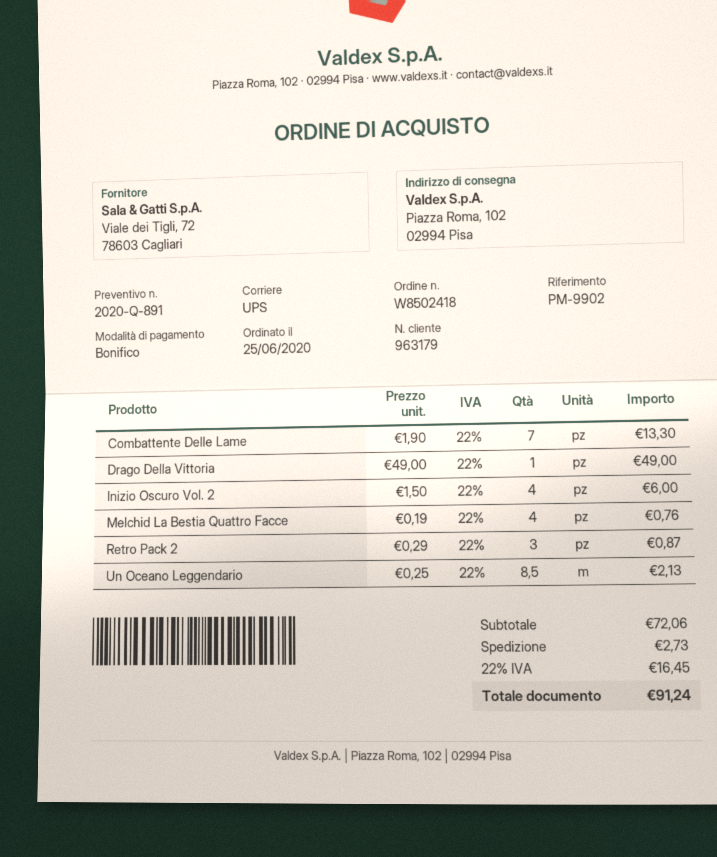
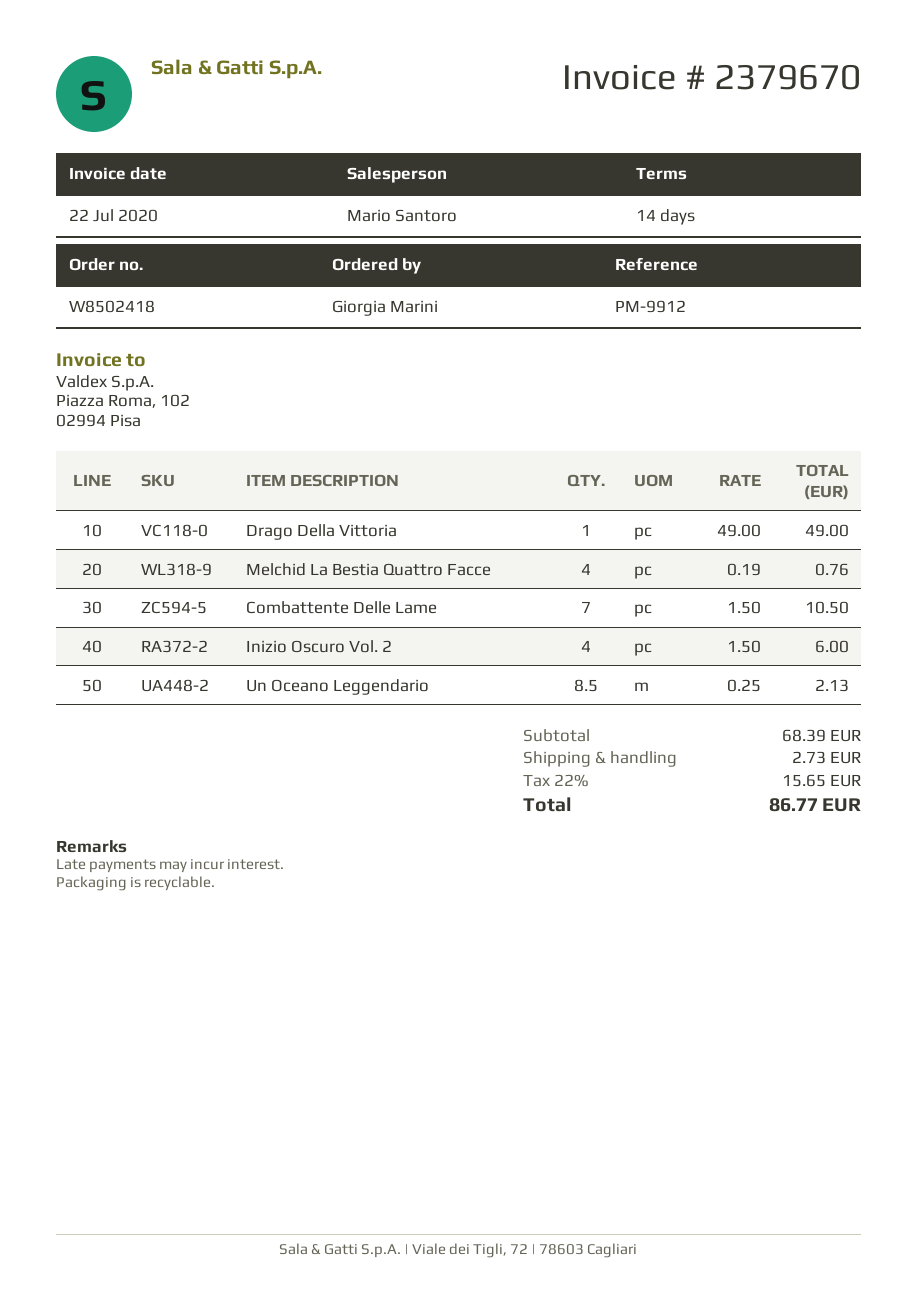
reference: PM-9902 -> PM-9912
Combattente Delle Lame: 7 x 1.90 = 13.30 -> 7 x 1.50 = 10.50
Retro Pack 2: 3 x 0.29 = 0.87 -> none
subtotal: 72.06 -> 68.39
tax: 22% = 16.45 -> 22% = 15.65
total: 91.24 -> 86.77

